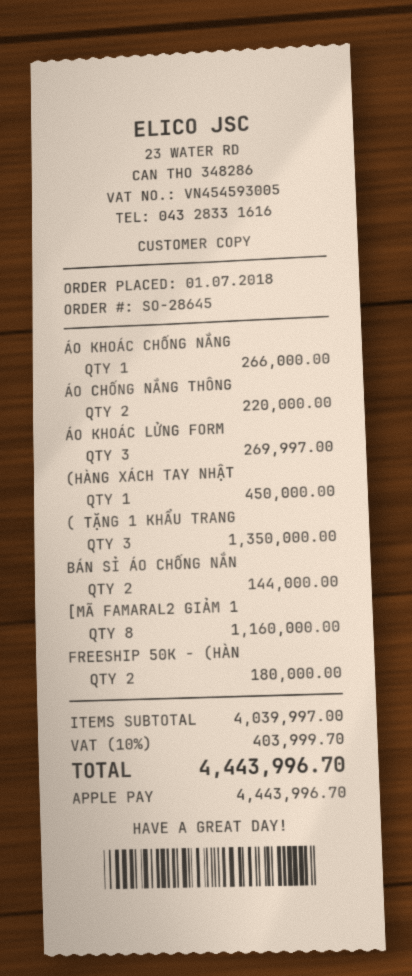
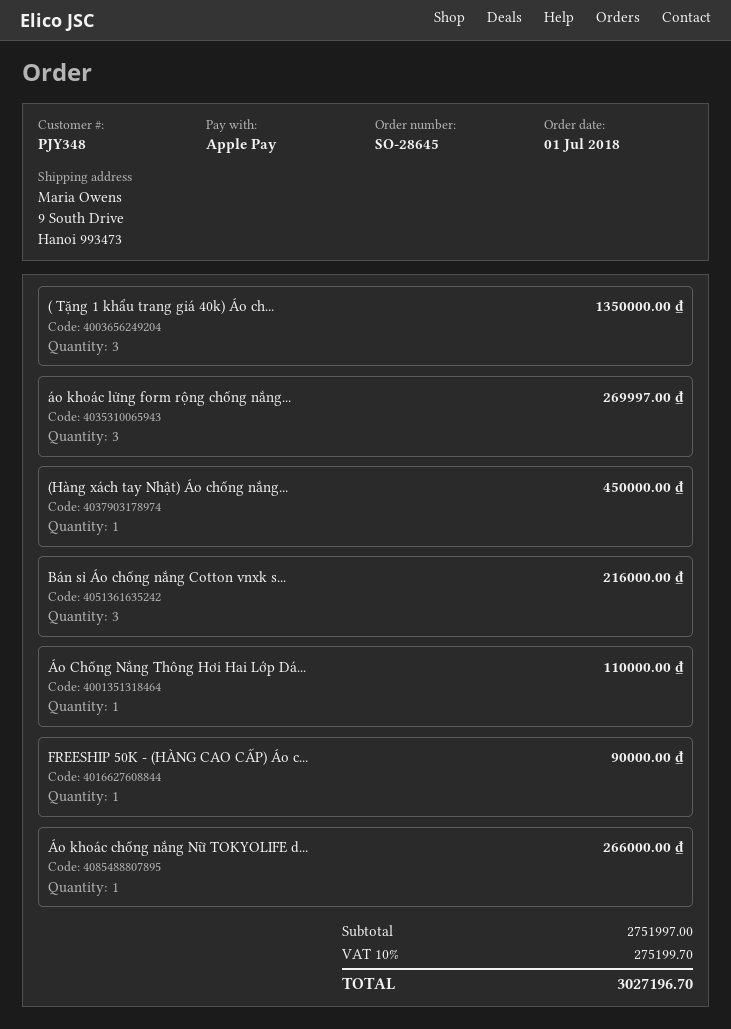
ÁO CHỐNG NẮNG THÔNG: 2 for 220000.00 -> 1 for 110000.00
BÁN SỈ ÁO CHỐNG NẮN: 2 for 144000.00 -> 3 for 216000.00
[MÃ FAMARAL2 GIẢM 1: 8 for 1160000.00 -> none
FREESHIP 50K - (HÀN: 2 for 180000.00 -> 1 for 90000.00
subtotal: 4039997.00 -> 2751997.00
tax: 10% = 403999.70 -> 10% = 275199.70
total: 4443996.70 -> 3027196.70

